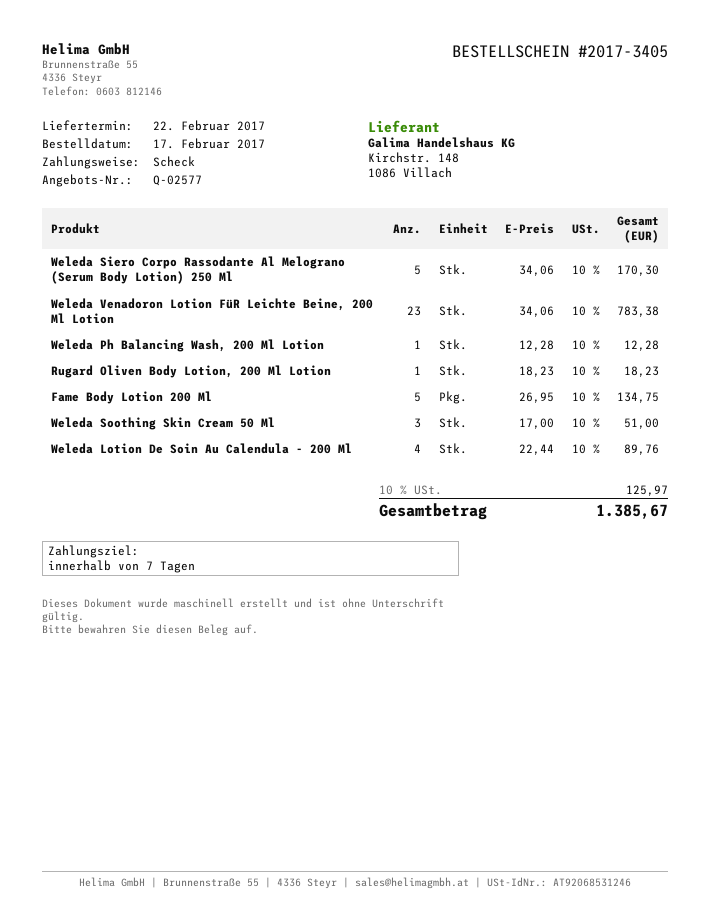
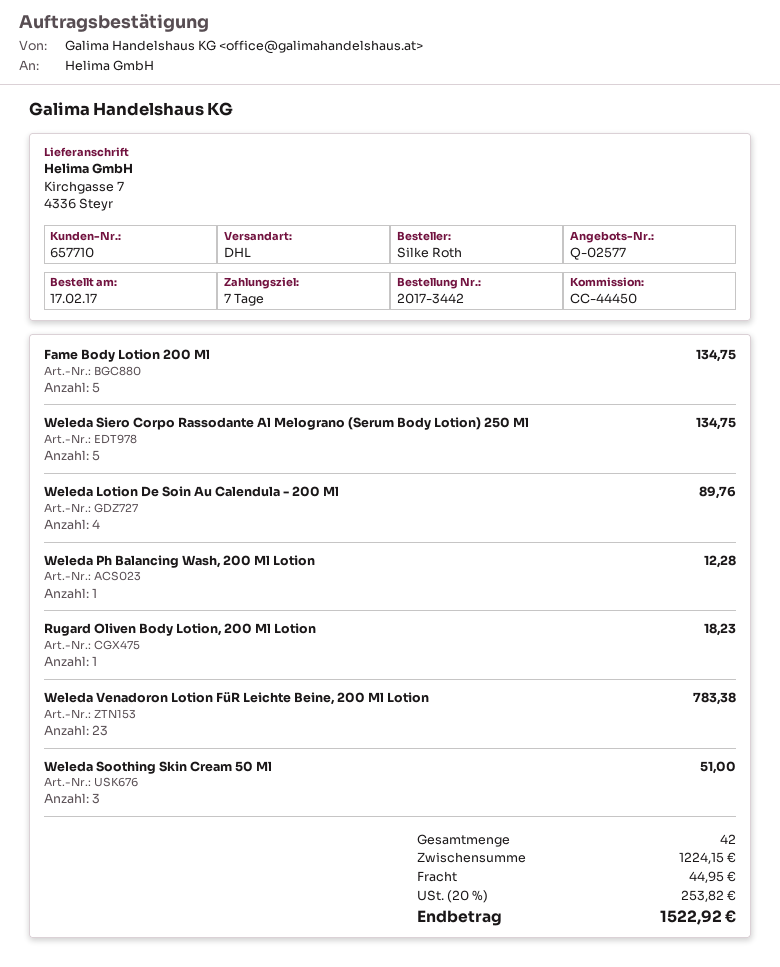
order number: 2017-3405 -> 2017-3442
Weleda Siero Corpo Rassodante Al Melograno (Serum Body Lotion) 250 Ml: 5 for 170.30 -> 5 for 134.75
shipping: none -> 44.95
tax: 10% = 125.97 -> 20% = 253.82
total: 1385.67 -> 1522.92

